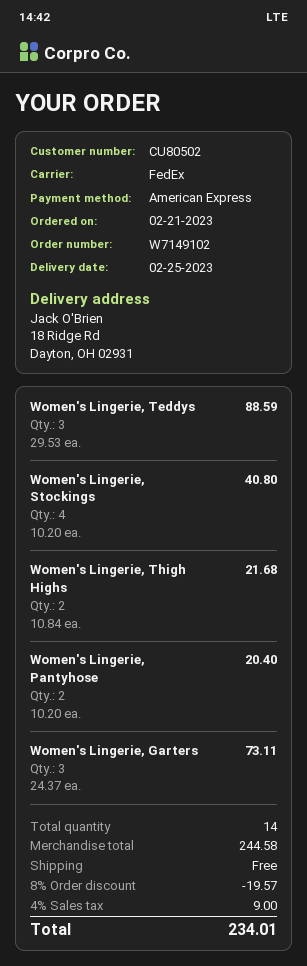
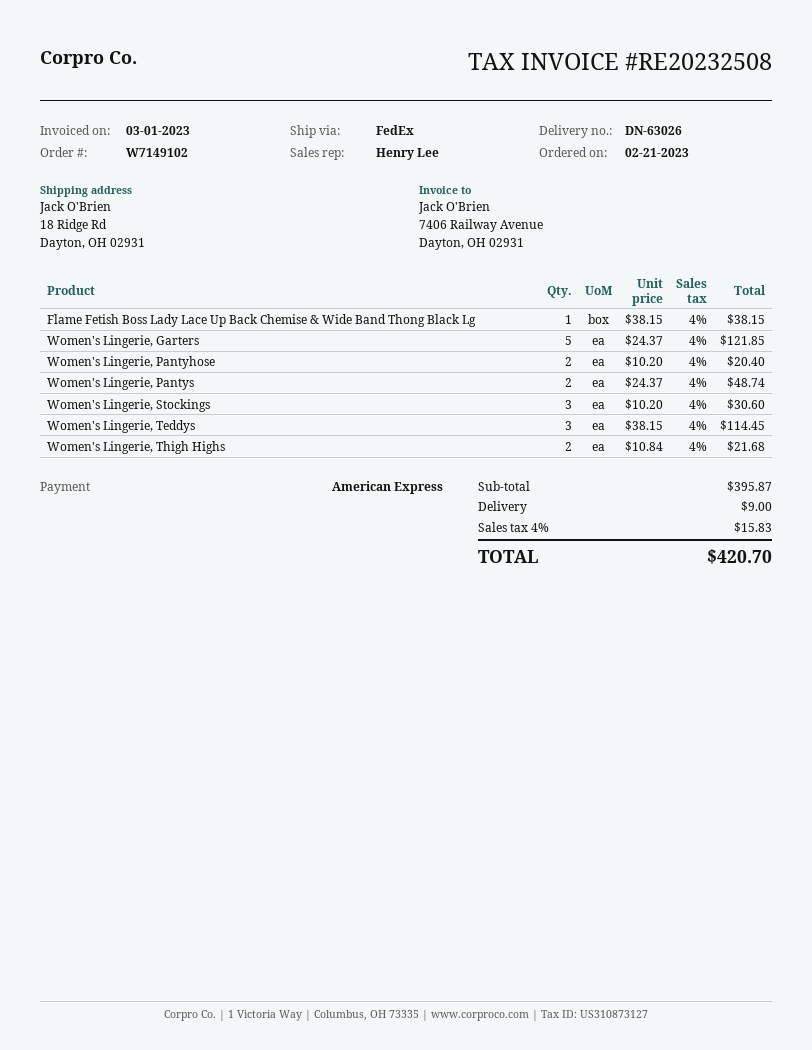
Women's Lingerie, Teddys: 3 x 29.53 = 88.59 -> 3 x 38.15 = 114.45
Women's Lingerie, Stockings: 4 x 10.20 = 40.80 -> 3 x 10.20 = 30.60
Women's Lingerie, Garters: 3 x 24.37 = 73.11 -> 5 x 24.37 = 121.85
Flame Fetish Boss Lady Lace Up Back Chemise & Wide Band Thong Black Lg: none -> 1 x 38.15 = 38.15
Women's Lingerie, Pantys: none -> 2 x 24.37 = 48.74
subtotal: 244.58 -> 395.87
discount: 8% = 19.57 -> none
shipping: 0.00 -> 9.00
tax: 4% = 9.00 -> 4% = 15.83
total: 234.01 -> 420.70

